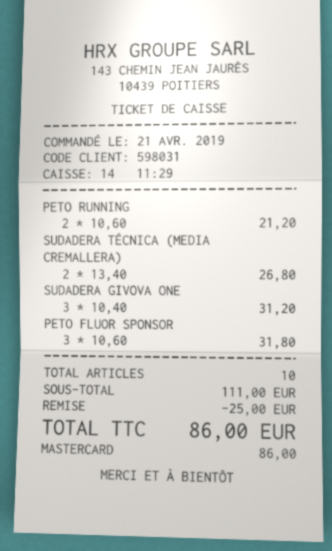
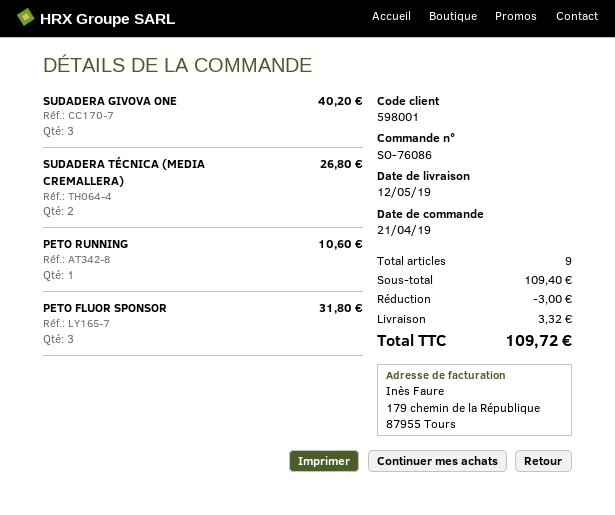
customer number: 598031 -> 598001
PETO RUNNING: 2 for 21.20 -> 1 for 10.60
SUDADERA GIVOVA ONE: 3 for 31.20 -> 3 for 40.20
total quantity: 10 -> 9
subtotal: 111.00 -> 109.40
discount: 25.00 -> 3.00
shipping: none -> 3.32
total: 86.00 -> 109.72

